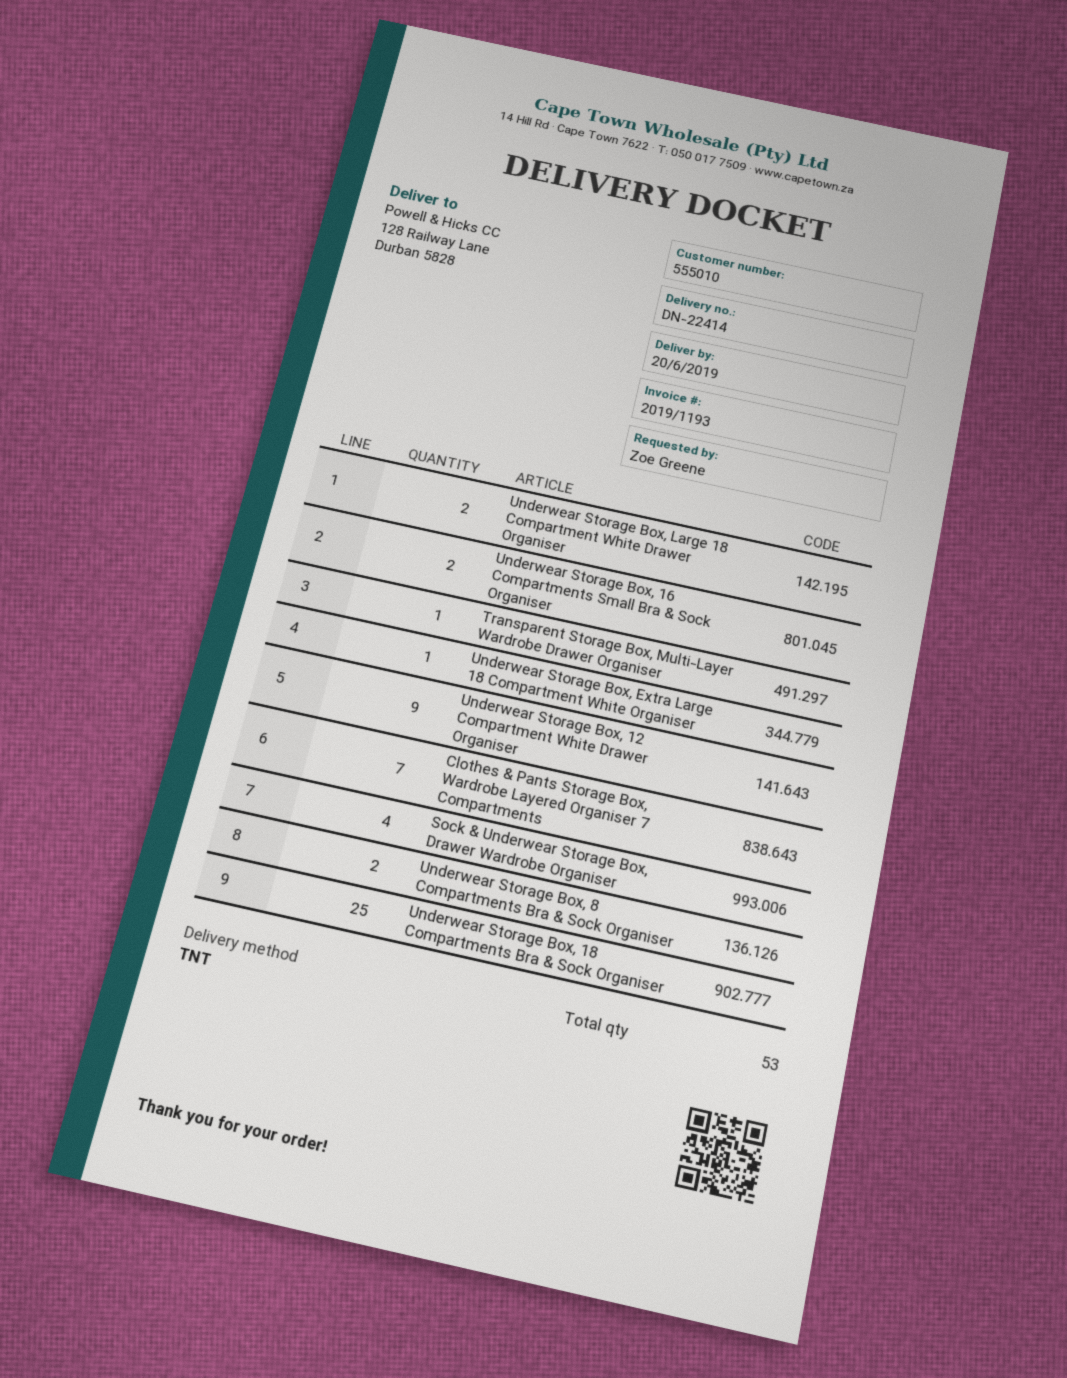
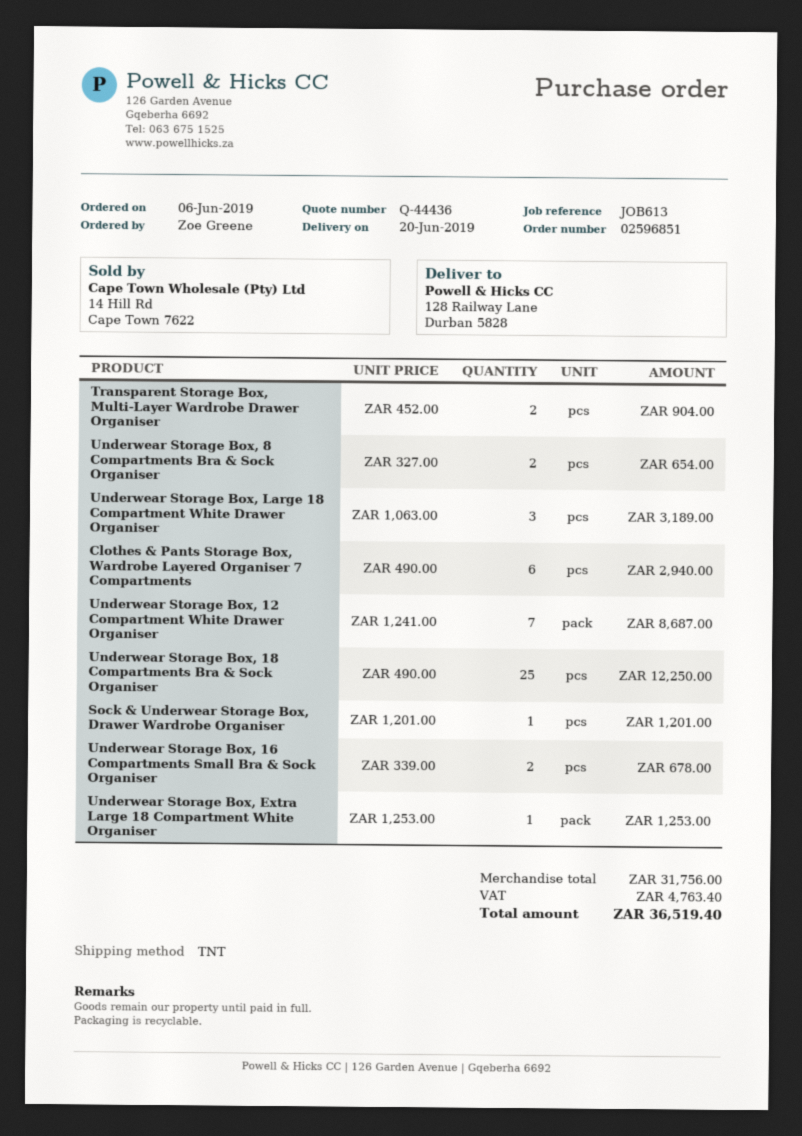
Underwear Storage Box, Large 18 Compartment White Drawer Organiser: 2 -> 3
Transparent Storage Box, Multi-Layer Wardrobe Drawer Organiser: 1 -> 2
Underwear Storage Box, 12 Compartment White Drawer Organiser: 9 -> 7
Clothes & Pants Storage Box, Wardrobe Layered Organiser 7 Compartments: 7 -> 6
Sock & Underwear Storage Box, Drawer Wardrobe Organiser: 4 -> 1

